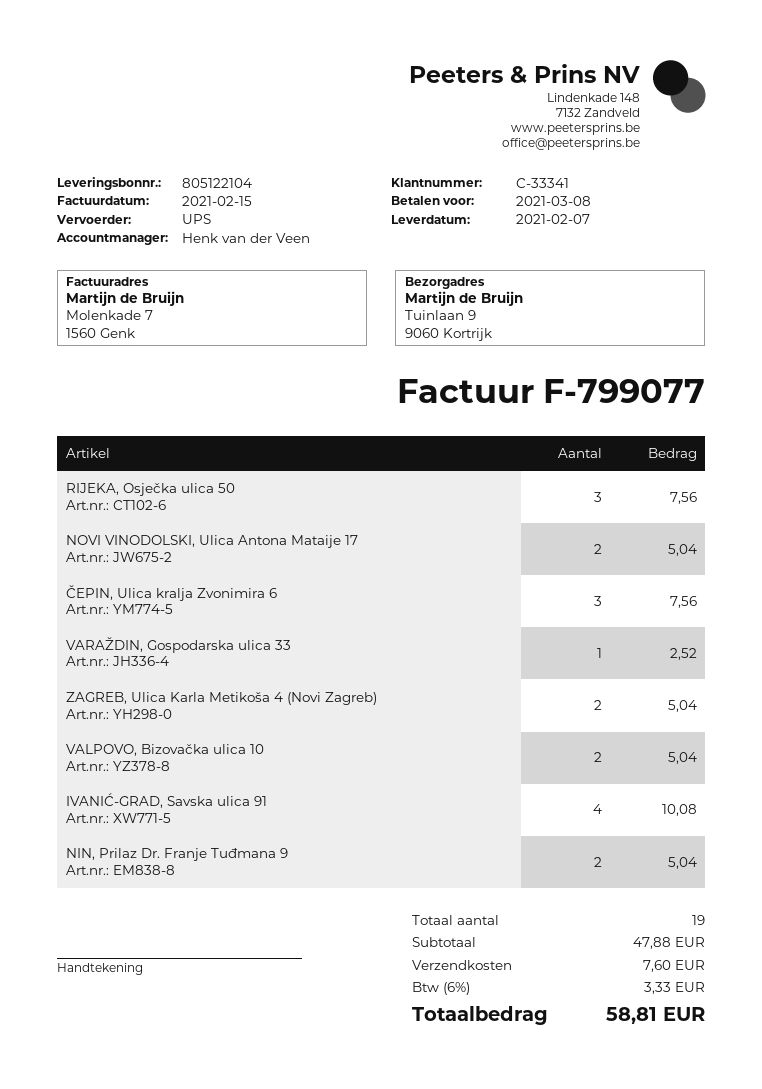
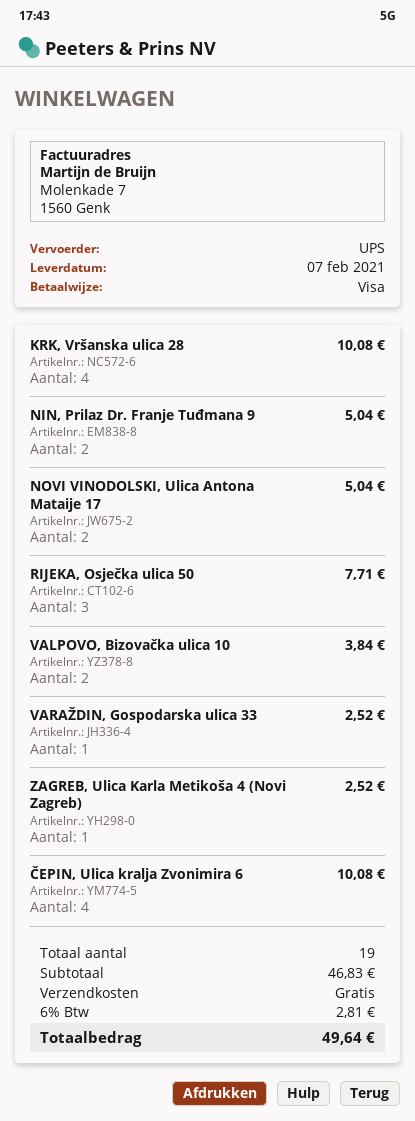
RIJEKA, Osječka ulica 50: 3 for 7.56 -> 3 for 7.71
ČEPIN, Ulica kralja Zvonimira 6: 3 for 7.56 -> 4 for 10.08
ZAGREB, Ulica Karla Metikoša 4 (Novi Zagreb): 2 for 5.04 -> 1 for 2.52
VALPOVO, Bizovačka ulica 10: 2 for 5.04 -> 2 for 3.84
IVANIĆ-GRAD, Savska ulica 91: 4 for 10.08 -> none
KRK, Vršanska ulica 28: none -> 4 for 10.08
subtotal: 47.88 -> 46.83
shipping: 7.60 -> 0.00
tax: 6% = 3.33 -> 6% = 2.81
total: 58.81 -> 49.64

